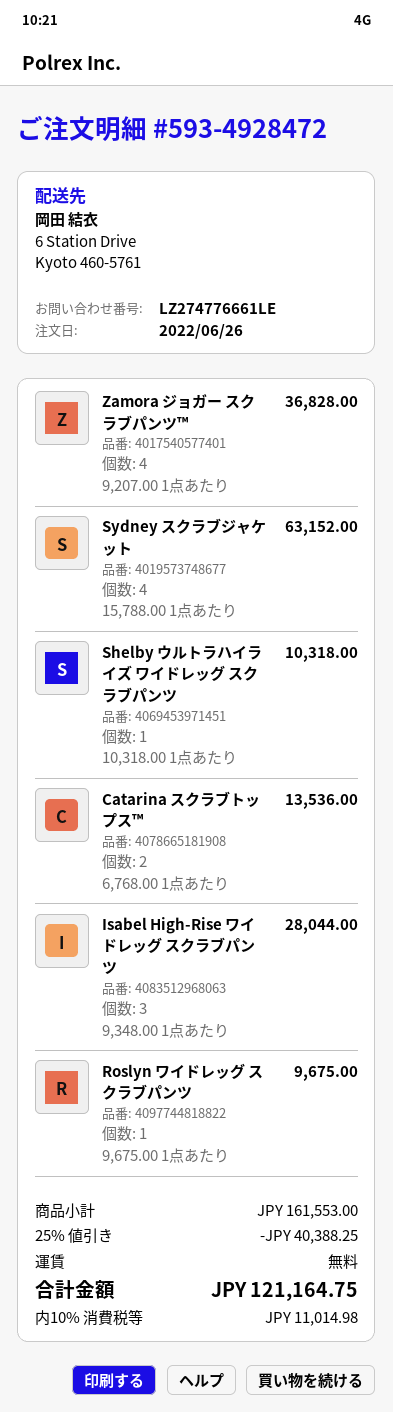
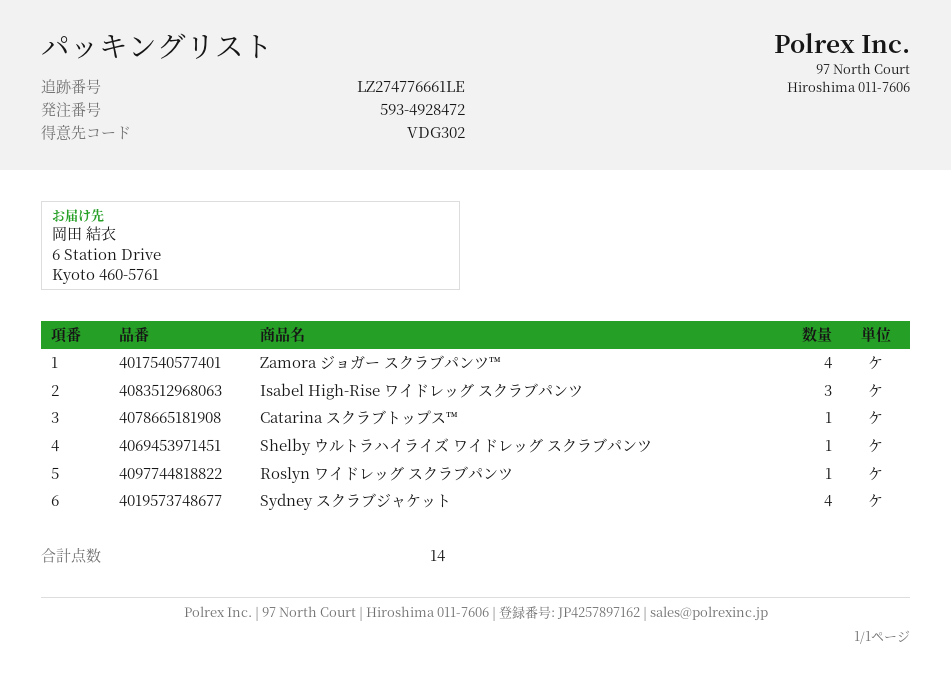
Catarina スクラブトップス™: 2 -> 1

